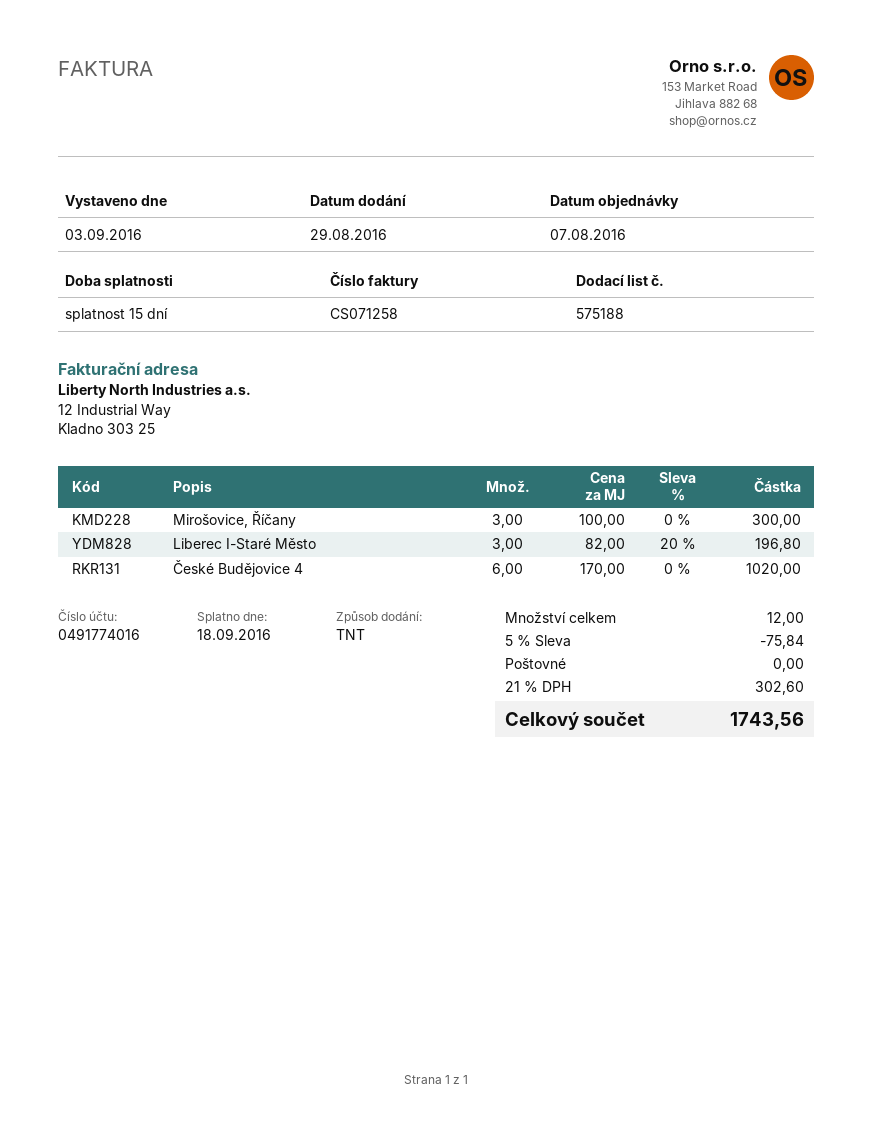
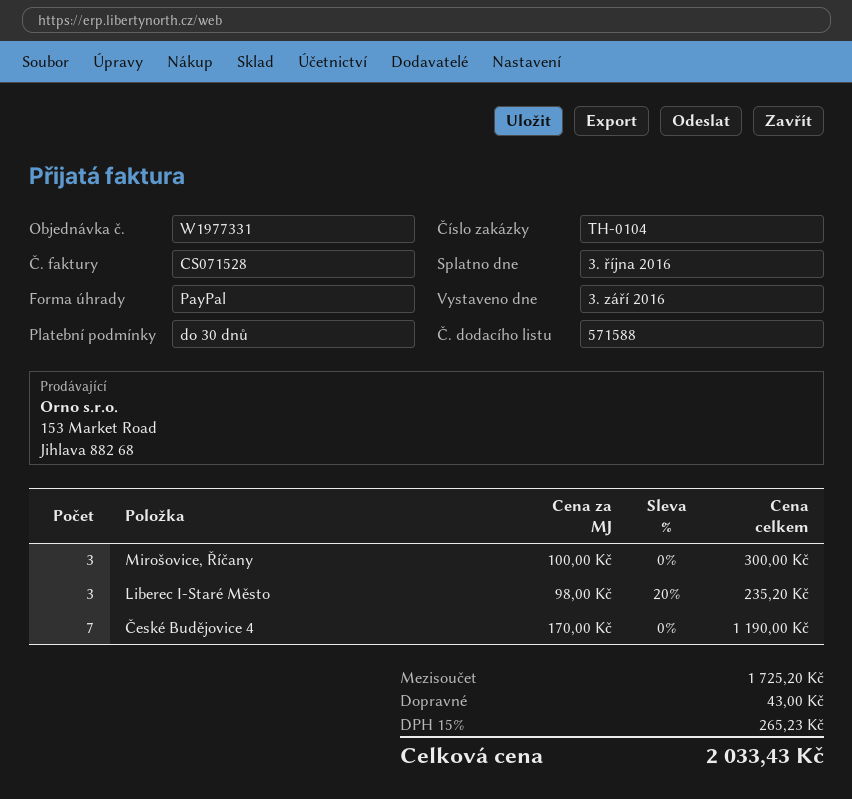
delivery note number: 575188 -> 571588
invoice number: CS071258 -> CS071528
payment terms: 15 days -> 30 days
due date: 2016-09-18 -> 2016-10-03
Liberec I-Staré Město: 3 x 82.00 - 20% = 196.80 -> 3 x 98.00 - 20% = 235.20
České Budějovice 4: 6 x 170.00 = 1020.00 -> 7 x 170.00 = 1190.00
discount: 5% = 75.84 -> none
shipping: 0.00 -> 43.00
tax: 21% = 302.60 -> 15% = 265.23
total: 1743.56 -> 2033.43

